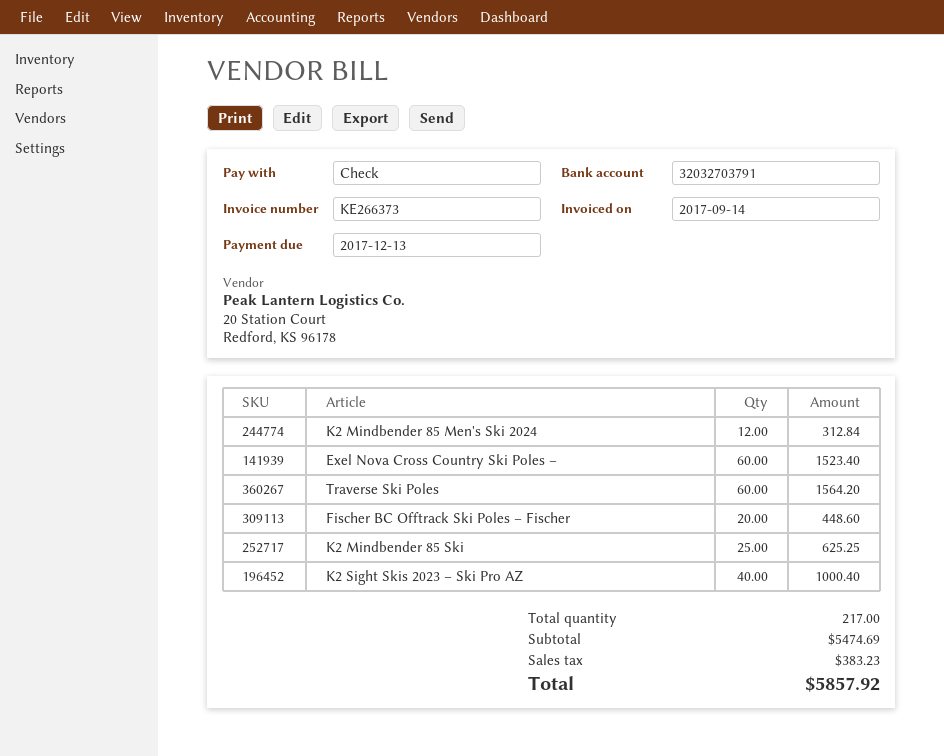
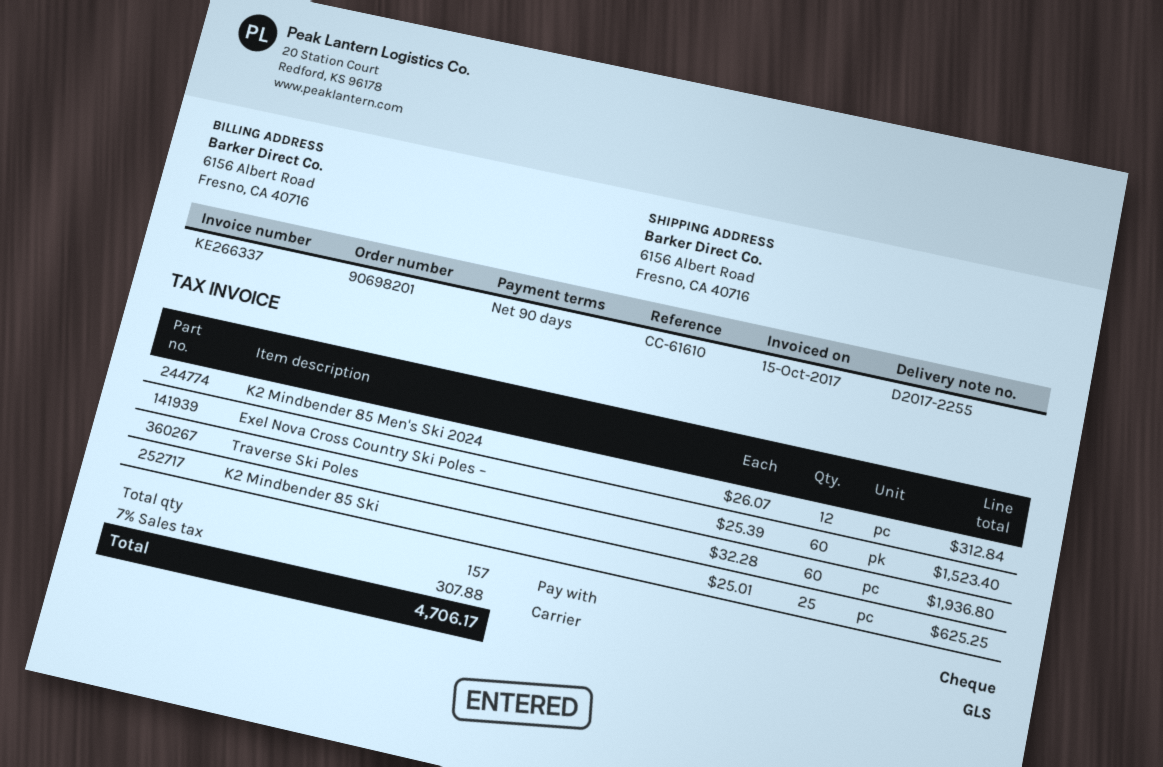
invoice number: KE266373 -> KE266337
invoice date: 2017-09-14 -> 2017-10-15
Traverse Ski Poles: 60 for 1564.20 -> 60 for 1936.80
Fischer BC Offtrack Ski Poles – Fischer: 20 for 448.60 -> none
K2 Sight Skis 2023 – Ski Pro AZ: 40 for 1000.40 -> none
total quantity: 217 -> 157
tax: 383.23 -> 307.88
total: 5857.92 -> 4706.17

